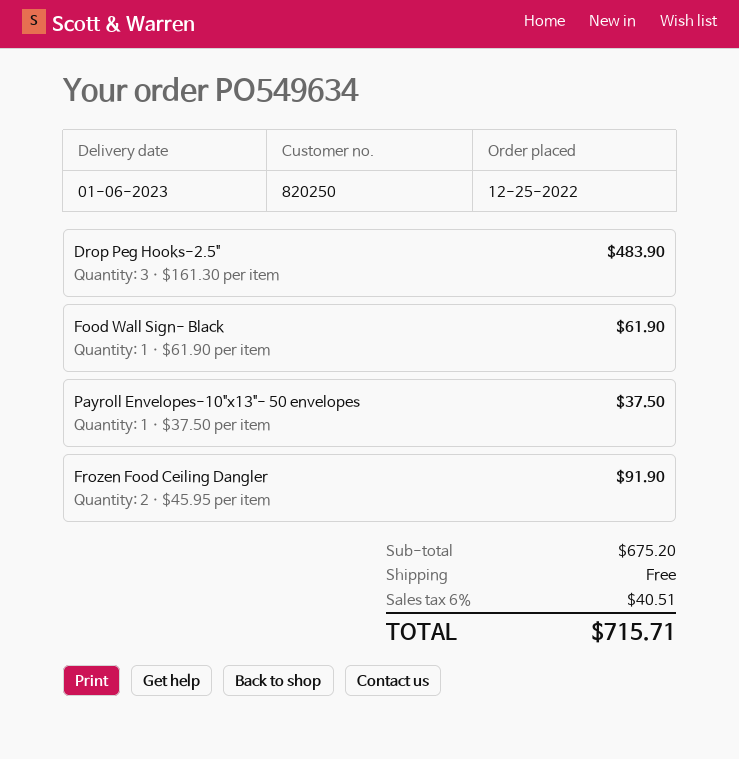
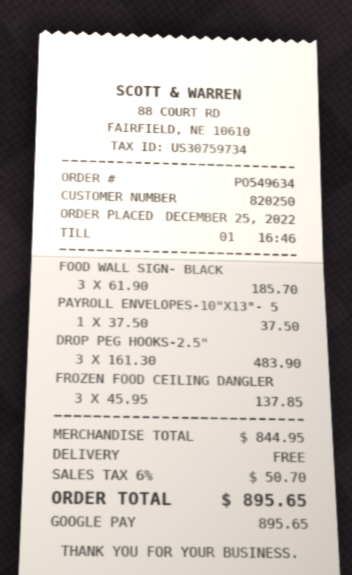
Food Wall Sign- Black: 1 x 61.90 = 61.90 -> 3 x 61.90 = 185.70
Frozen Food Ceiling Dangler: 2 x 45.95 = 91.90 -> 3 x 45.95 = 137.85
subtotal: 675.20 -> 844.95
tax: 6% = 40.51 -> 6% = 50.70
total: 715.71 -> 895.65

